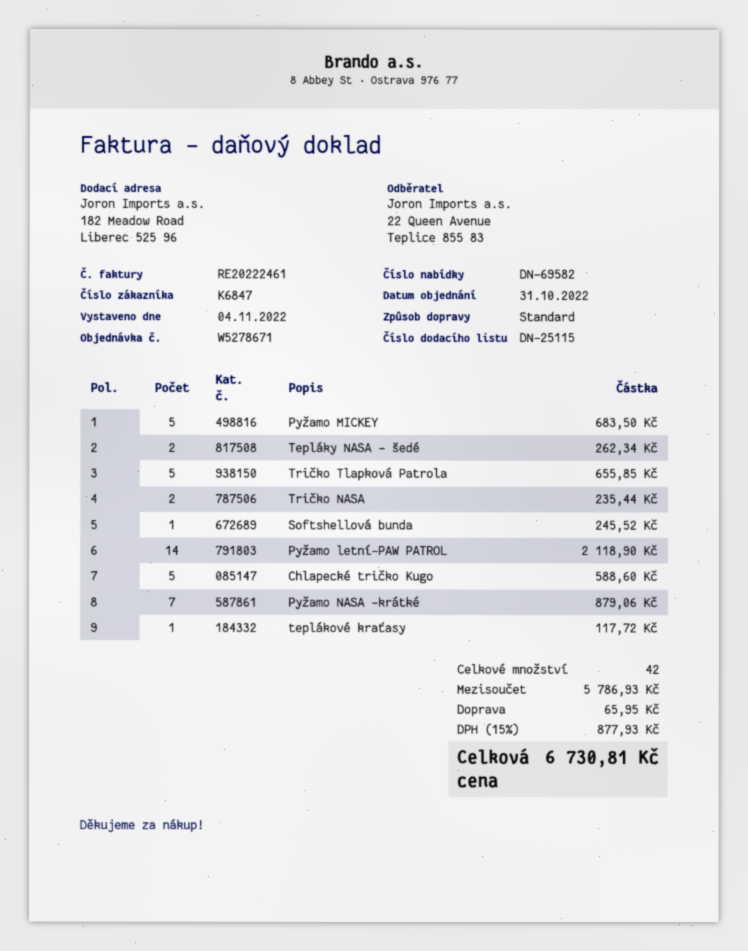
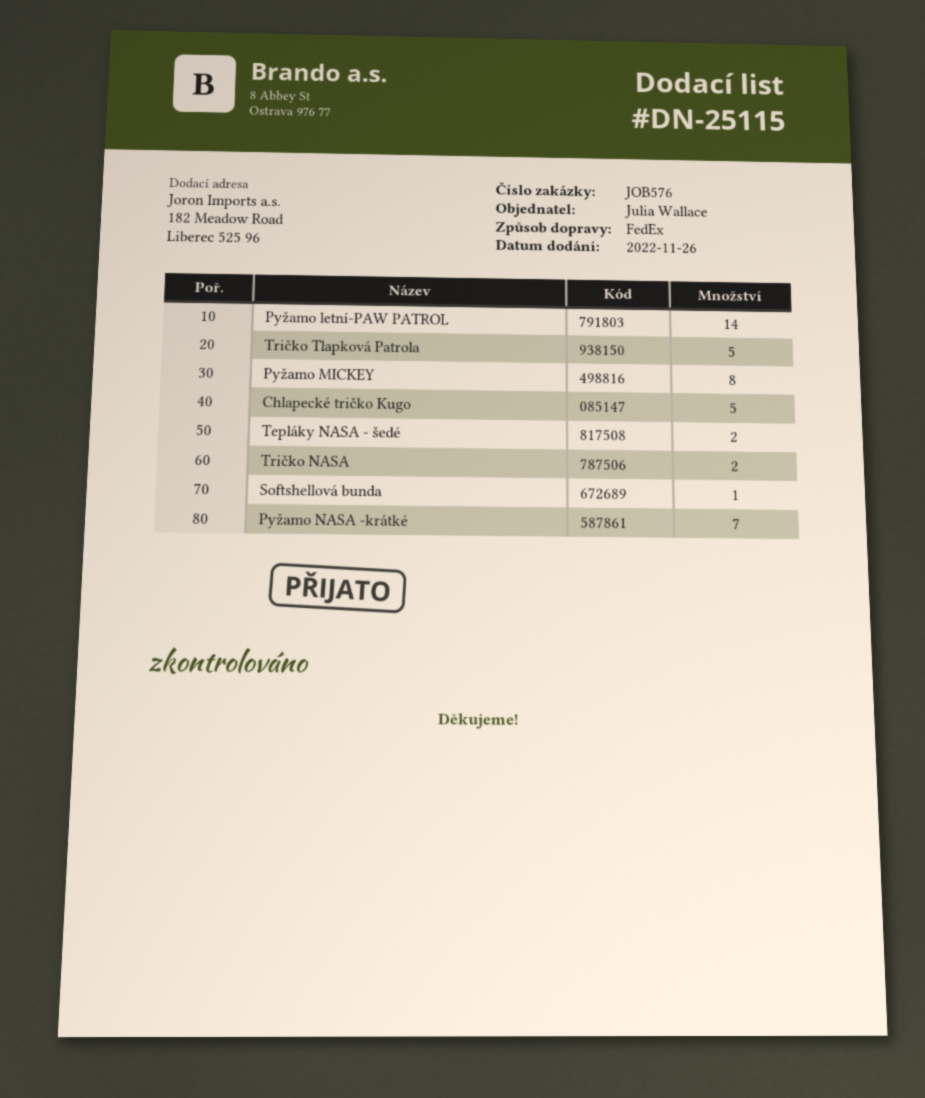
shipping method: standard -> FedEx
Pyžamo MICKEY: 5 -> 8
teplákové kraťasy: 1 -> none

